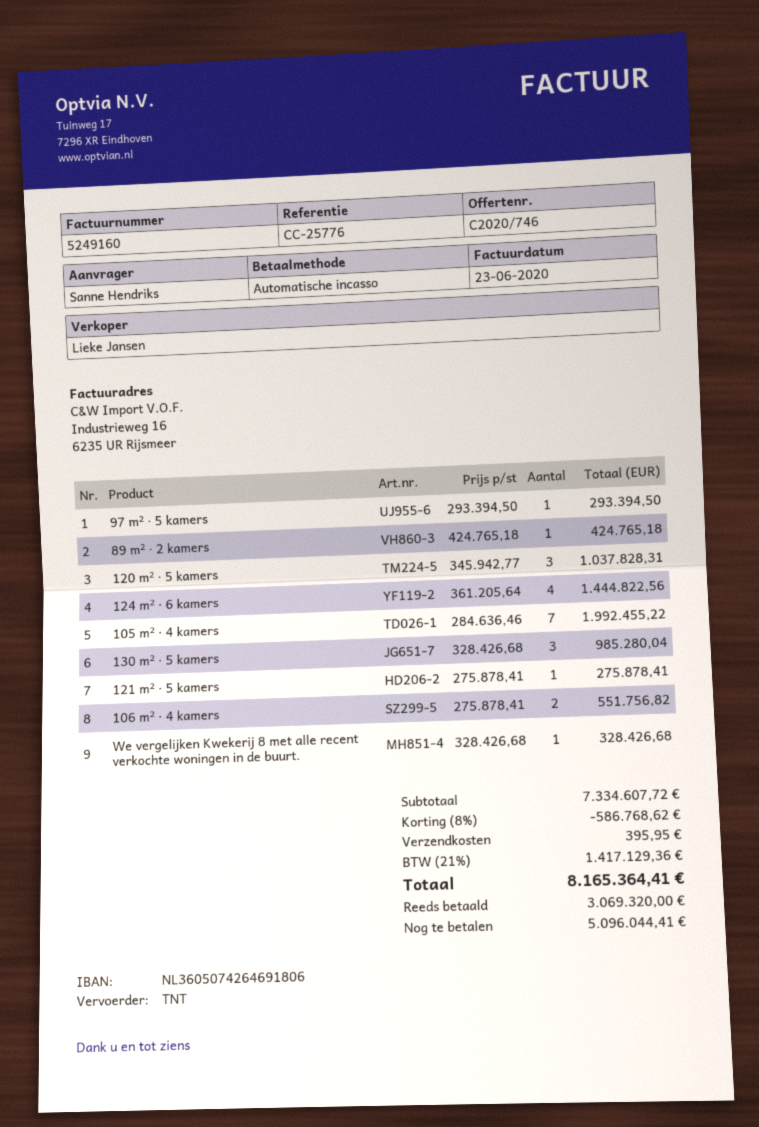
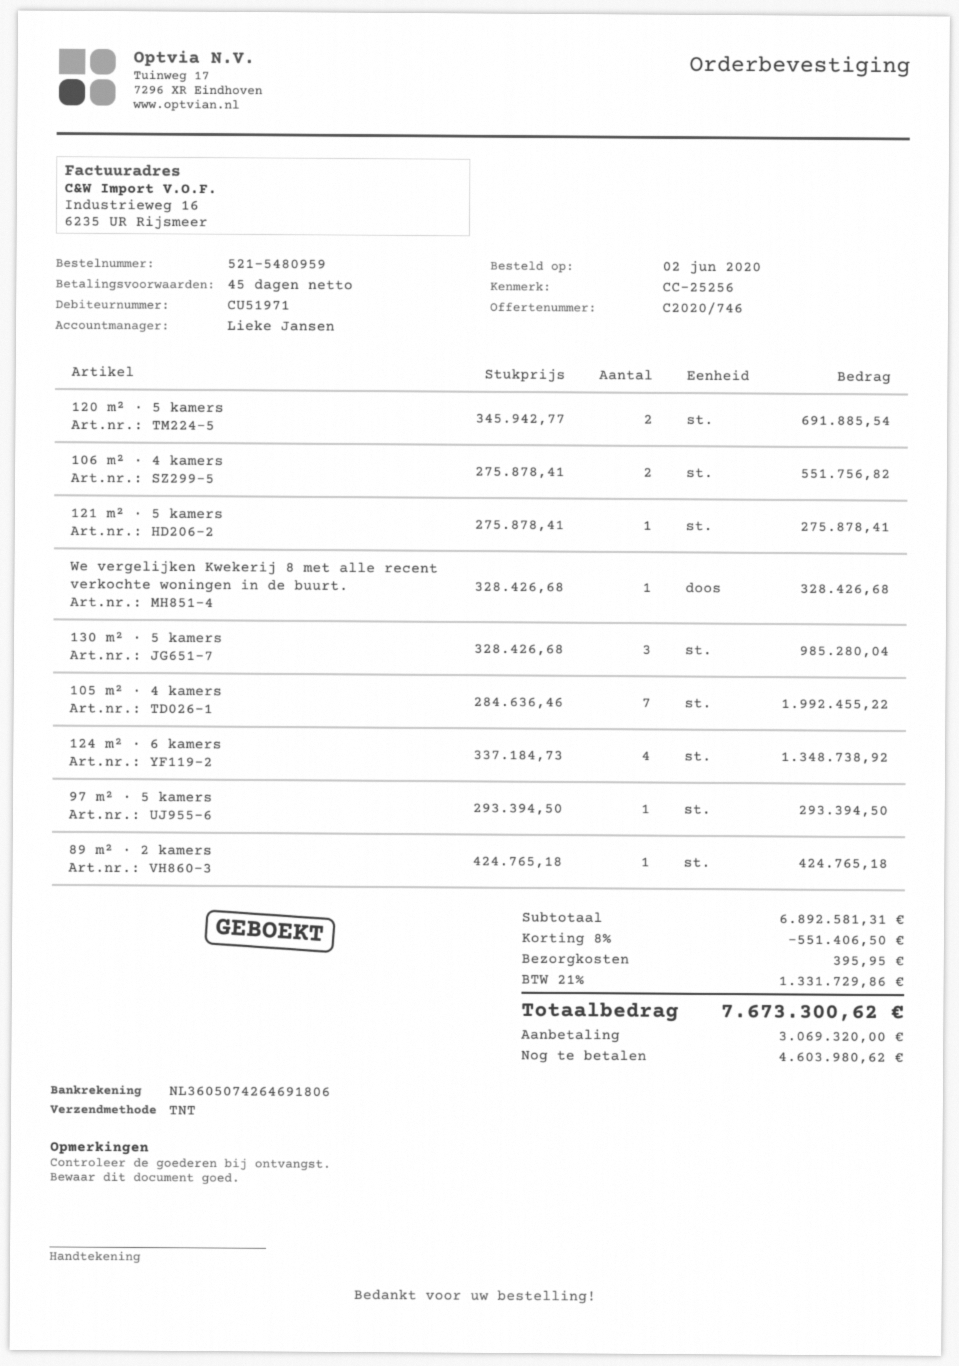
reference: CC-25776 -> CC-25256
120 m² · 5 kamers: 3 x 345942.77 = 1037828.31 -> 2 x 345942.77 = 691885.54
124 m² · 6 kamers: 4 x 361205.64 = 1444822.56 -> 4 x 337184.73 = 1348738.92
subtotal: 7334607.72 -> 6892581.31
discount: 8% = 586768.62 -> 8% = 551406.50
tax: 21% = 1417129.36 -> 21% = 1331729.86
total: 8165364.41 -> 7673300.62
balance: 5096044.41 -> 4603980.62

